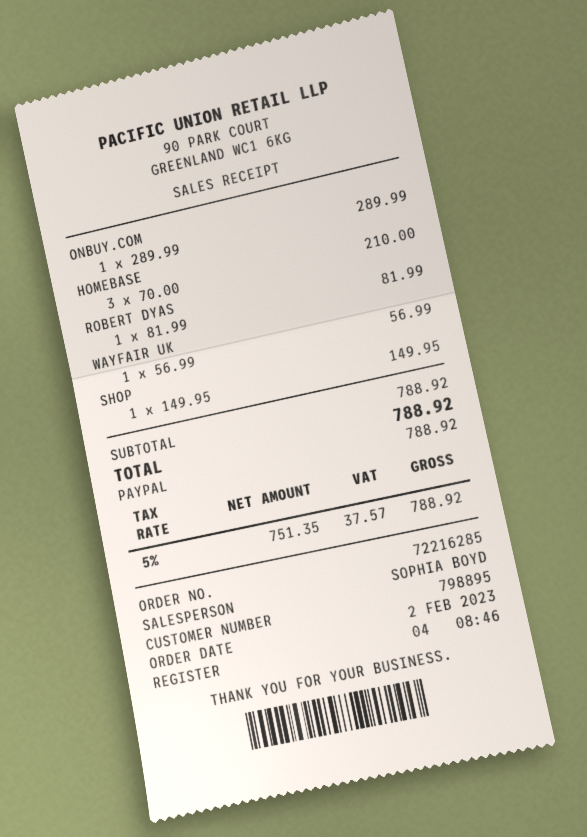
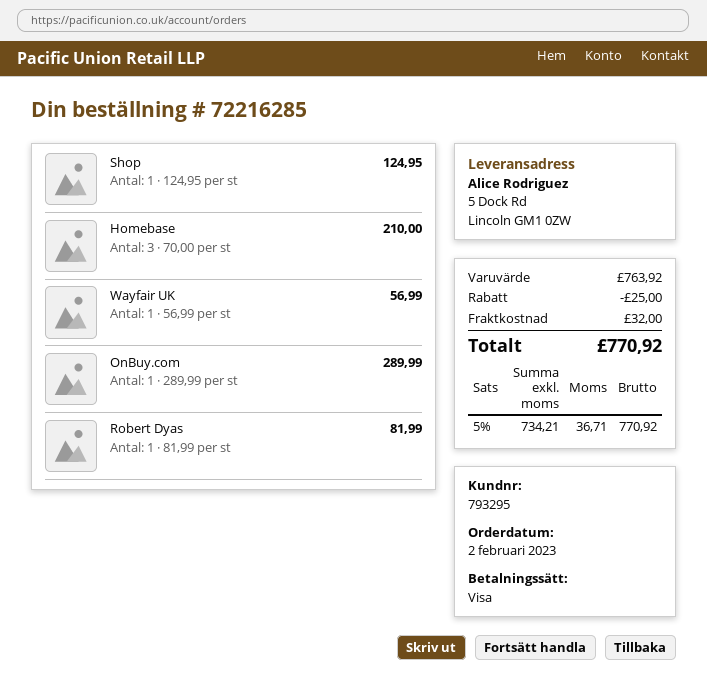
customer number: 798895 -> 793295
payment method: PayPal -> Visa
SHOP: 1 x 149.95 = 149.95 -> 1 x 124.95 = 124.95
subtotal: 788.92 -> 763.92
discount: none -> 25.00
shipping: none -> 32.00
net: 751.35 -> 734.21
tax: 5% = 37.57 -> 5% = 36.71
total: 788.92 -> 770.92

